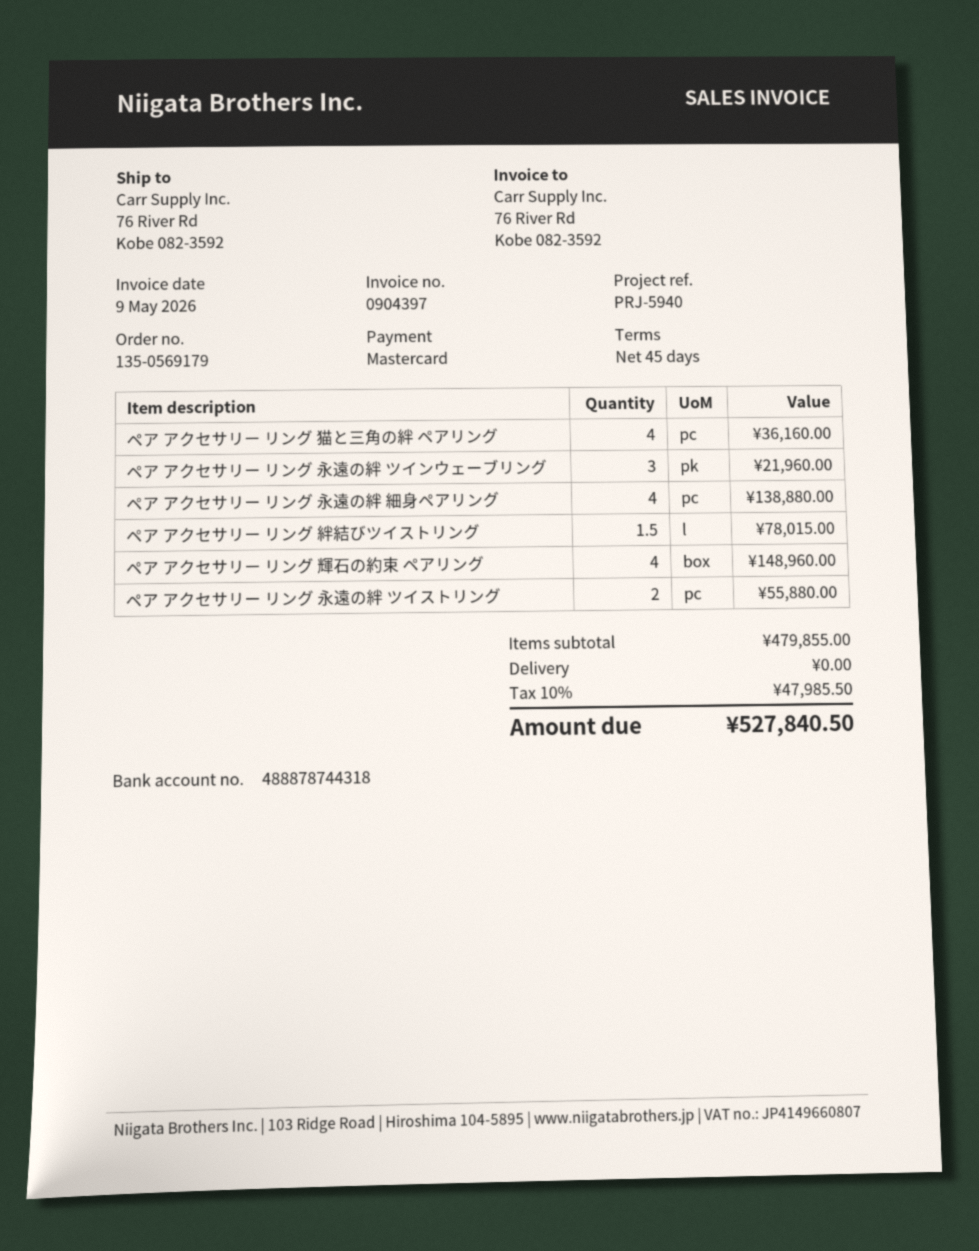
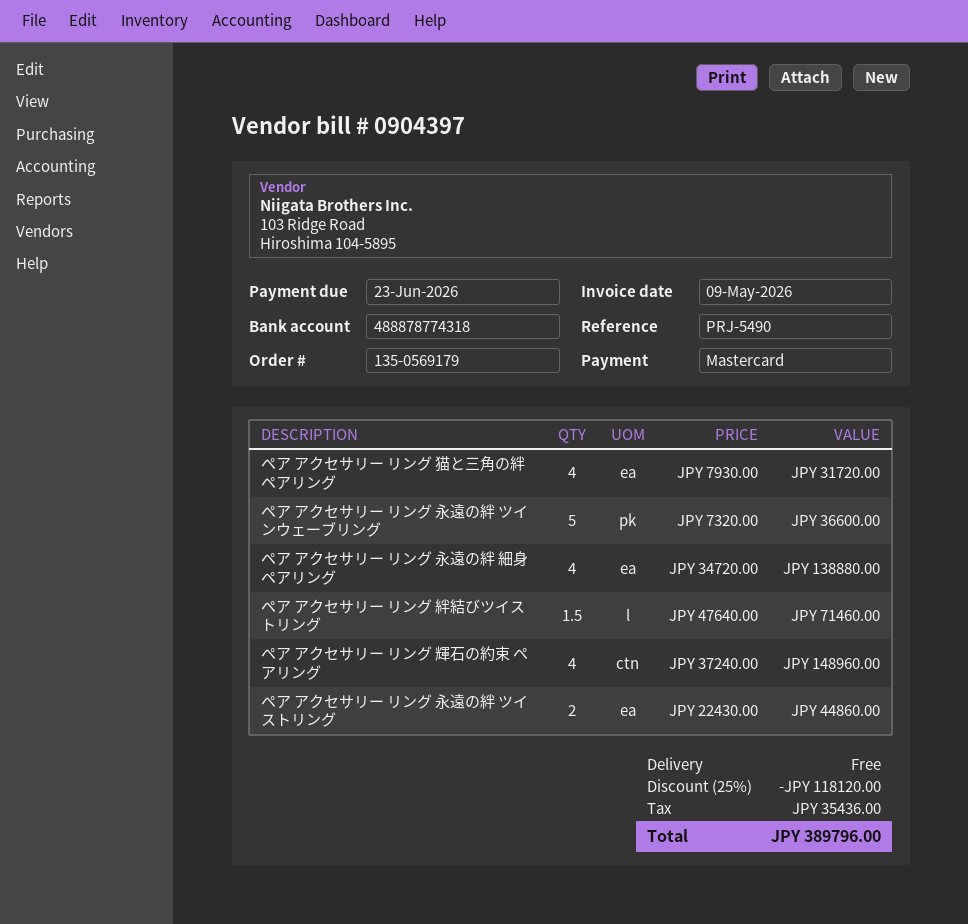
reference: PRJ-5940 -> PRJ-5490
bank account: 488878744318 -> 488878774318
ペア アクセサリー リング 猫と三角の絆 ペアリング: 4 for 36160.00 -> 4 for 31720.00
ペア アクセサリー リング 永遠の絆 ツインウェーブリング: 3 for 21960.00 -> 5 for 36600.00
ペア アクセサリー リング 絆結びツイストリング: 1.5 for 78015.00 -> 1.5 for 71460.00
ペア アクセサリー リング 永遠の絆 ツイストリング: 2 for 55880.00 -> 2 for 44860.00
discount: none -> 25% = 118120.00
tax: 47985.50 -> 35436.00
total: 527840.50 -> 389796.00

